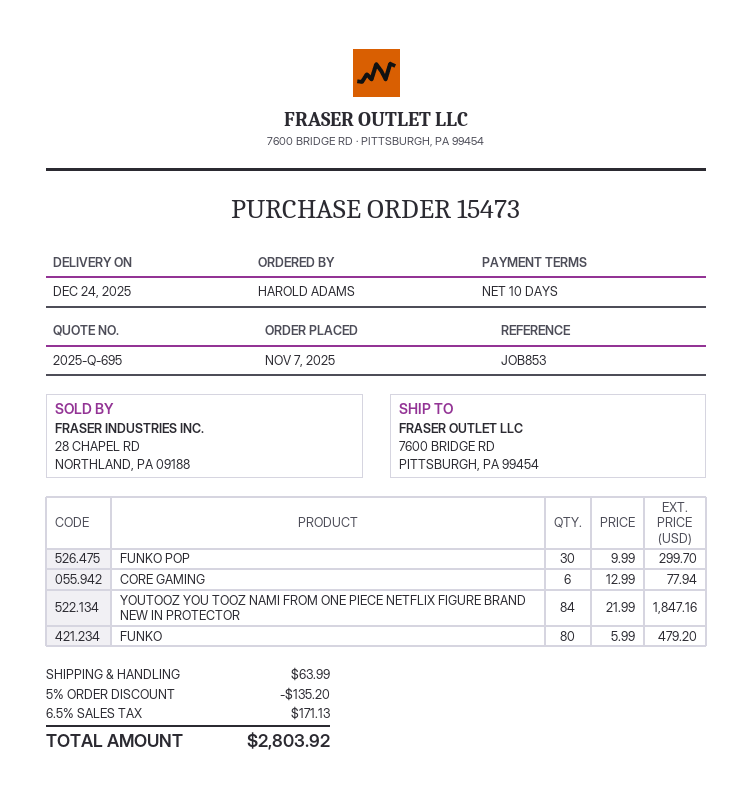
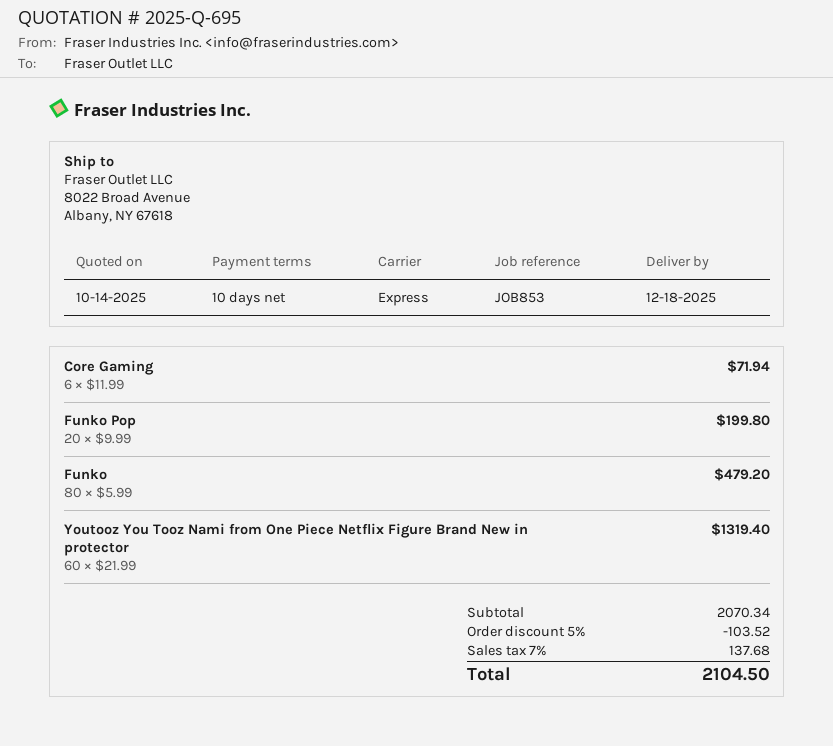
delivery date: 2025-12-24 -> 2025-12-18
ship to: 7600 BRIDGE RD, PITTSBURGH, PA 99454 -> 8022 Broad Avenue, Albany, NY 67618
FUNKO POP: 30 x 9.99 = 299.70 -> 20 x 9.99 = 199.80
CORE GAMING: 6 x 12.99 = 77.94 -> 6 x 11.99 = 71.94
YOUTOOZ YOU TOOZ NAMI FROM ONE PIECE NETFLIX FIGURE BRAND NEW IN PROTECTOR: 84 x 21.99 = 1847.16 -> 60 x 21.99 = 1319.40
discount: 5% = 135.20 -> 5% = 103.52
shipping: 63.99 -> none
tax: 6.5% = 171.13 -> 7% = 137.68
total: 2803.92 -> 2104.50

